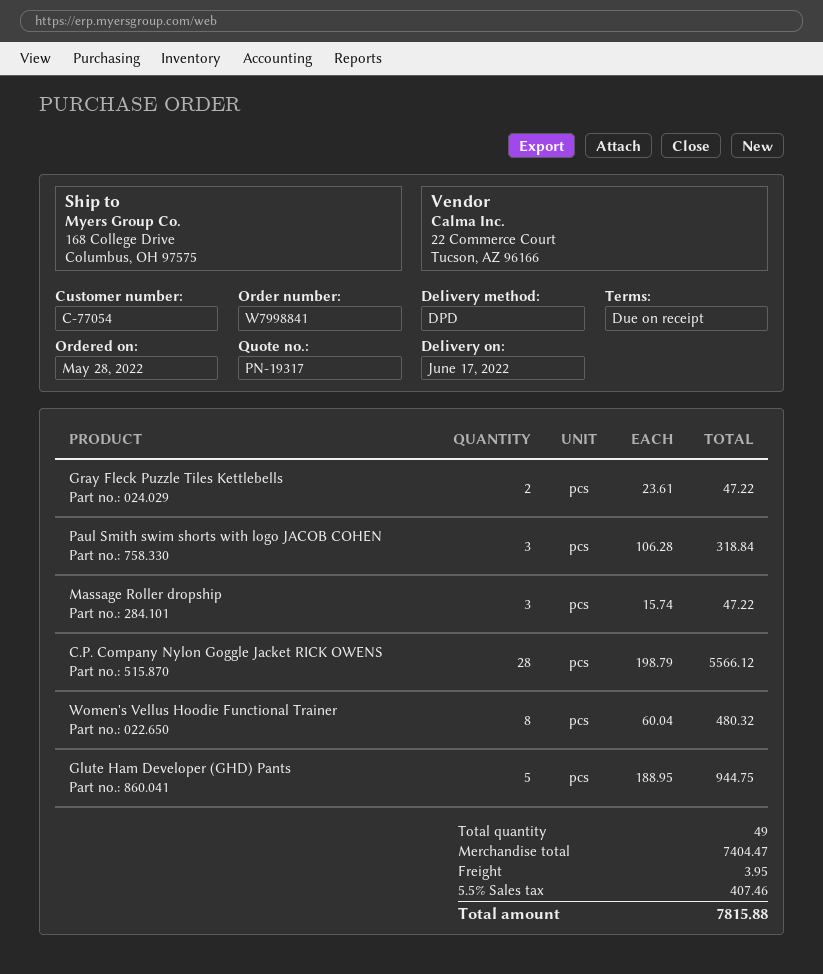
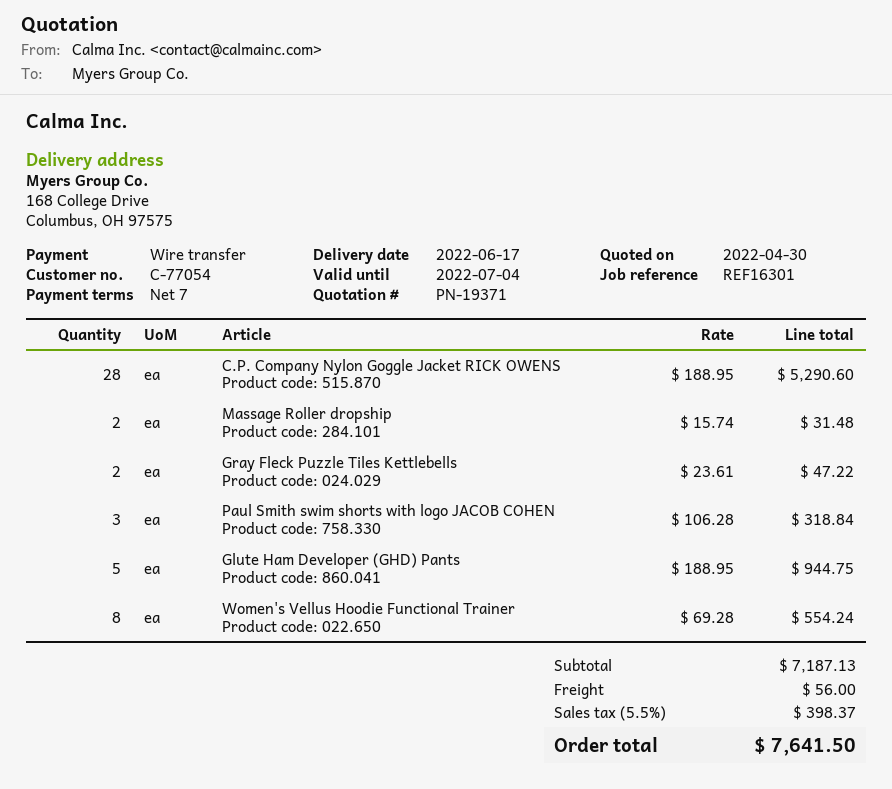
quote number: PN-19317 -> PN-19371
payment terms: on receipt -> 7 days
Massage Roller dropship: 3 x 15.74 = 47.22 -> 2 x 15.74 = 31.48
C.P. Company Nylon Goggle Jacket RICK OWENS: 28 x 198.79 = 5566.12 -> 28 x 188.95 = 5290.60
Women's Vellus Hoodie Functional Trainer: 8 x 60.04 = 480.32 -> 8 x 69.28 = 554.24
subtotal: 7404.47 -> 7187.13
shipping: 3.95 -> 56.00
tax: 5.5% = 407.46 -> 5.5% = 398.37
total: 7815.88 -> 7641.50

